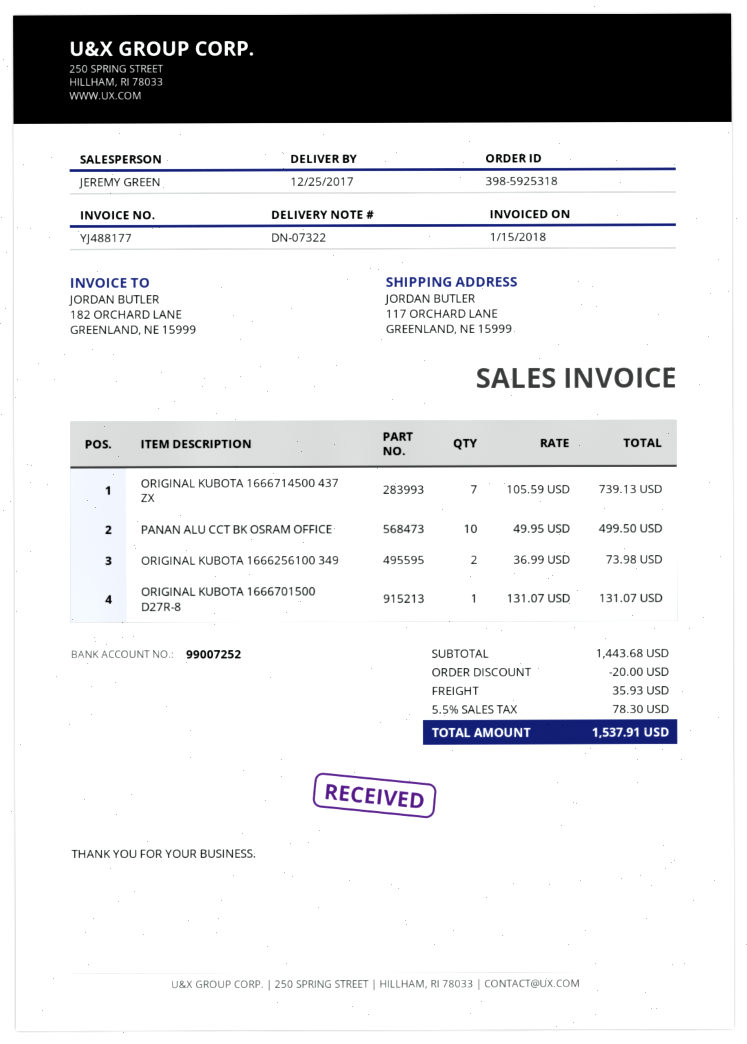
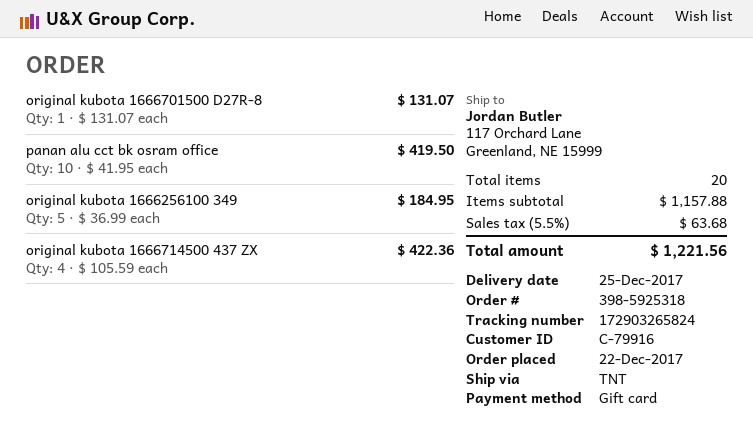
ORIGINAL KUBOTA 1666714500 437 ZX: 7 x 105.59 = 739.13 -> 4 x 105.59 = 422.36
PANAN ALU CCT BK OSRAM OFFICE: 10 x 49.95 = 499.50 -> 10 x 41.95 = 419.50
ORIGINAL KUBOTA 1666256100 349: 2 x 36.99 = 73.98 -> 5 x 36.99 = 184.95
subtotal: 1443.68 -> 1157.88
discount: 20.00 -> none
shipping: 35.93 -> none
tax: 5.5% = 78.30 -> 5.5% = 63.68
total: 1537.91 -> 1221.56

